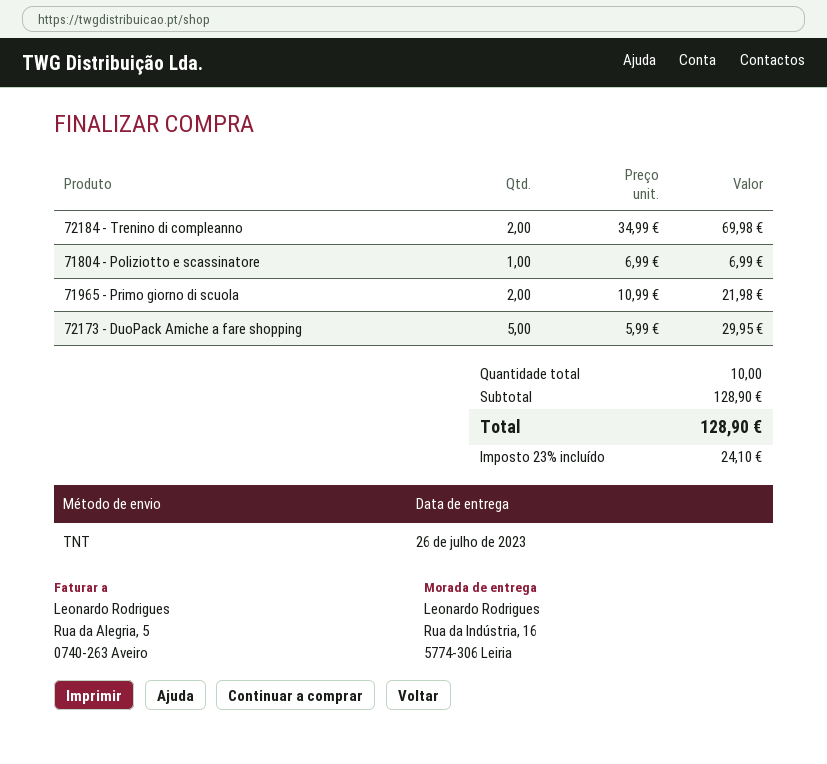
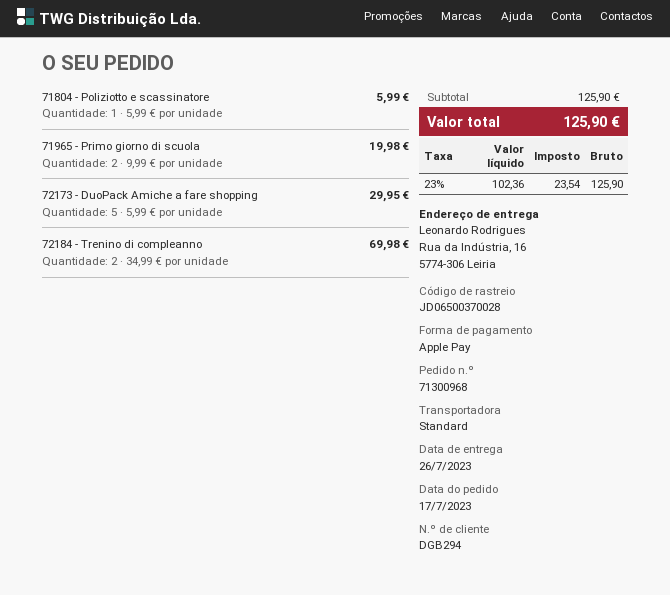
shipping method: TNT -> standard
71804 - Poliziotto e scassinatore: 1 x 6.99 = 6.99 -> 1 x 5.99 = 5.99
71965 - Primo giorno di scuola: 2 x 10.99 = 21.98 -> 2 x 9.99 = 19.98
subtotal: 128.90 -> 125.90
tax: 23% = 24.10 -> 23% = 23.54
total: 128.90 -> 125.90

